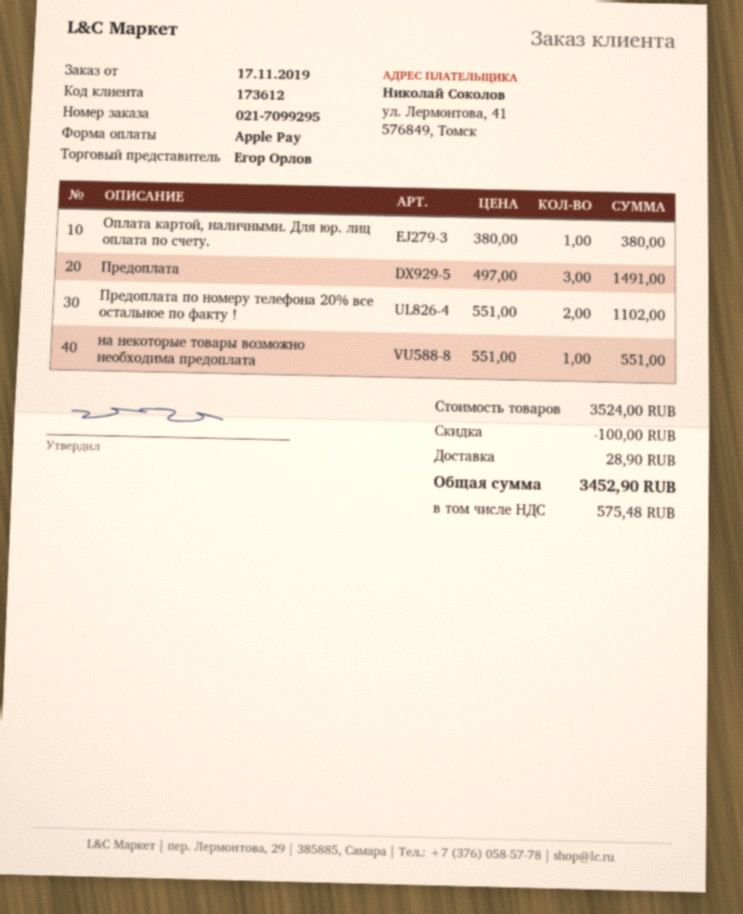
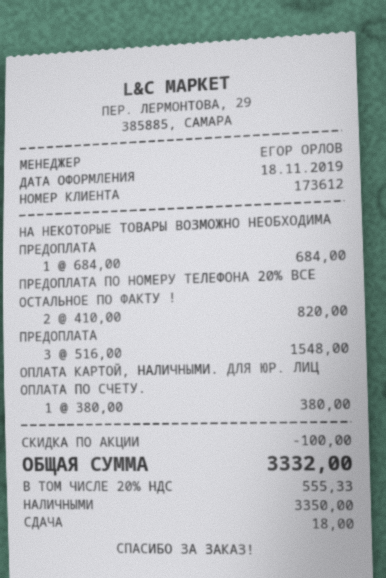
order date: 2019-11-17 -> 2019-11-18
payment method: Apple Pay -> cash
Предоплата: 3 x 497.00 = 1491.00 -> 3 x 516.00 = 1548.00
Предоплата по номеру телефона 20% все остальное по факту !: 2 x 551.00 = 1102.00 -> 2 x 410.00 = 820.00
на некоторые товары возможно необходима предоплата: 1 x 551.00 = 551.00 -> 1 x 684.00 = 684.00
shipping: 28.90 -> none
tax: 575.48 -> 555.33
total: 3452.90 -> 3332.00

